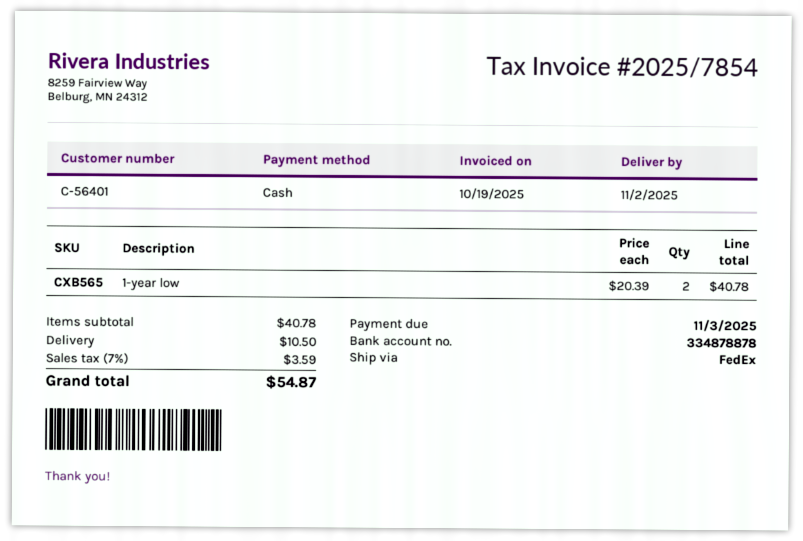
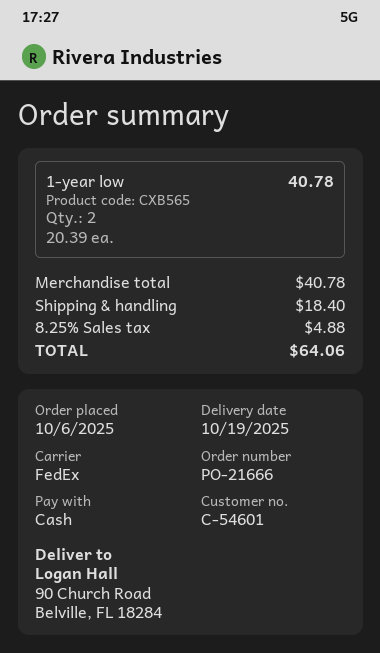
delivery date: 2025-11-02 -> 2025-10-19
customer number: C-56401 -> C-54601
shipping: 10.50 -> 18.40
tax: 7% = 3.59 -> 8.25% = 4.88
total: 54.87 -> 64.06

